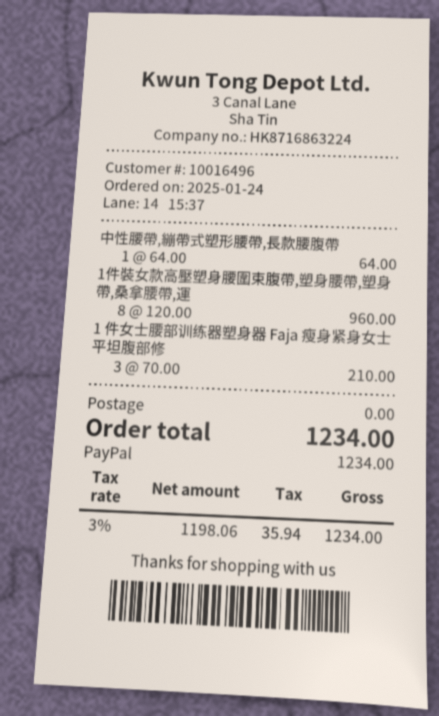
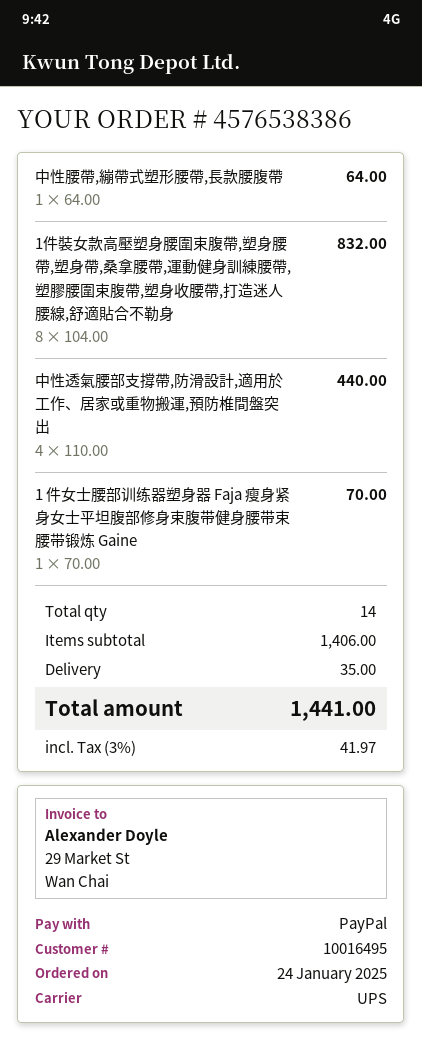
customer number: 10016496 -> 10016495
1件裝女款高壓塑身腰圍束腹帶,塑身腰帶,塑身帶,桑拿腰帶,運: 8 x 120.00 = 960.00 -> 8 x 104.00 = 832.00
1 件女士腰部训练器塑身器 Faja 瘦身紧身女士平坦腹部修: 3 x 70.00 = 210.00 -> 1 x 70.00 = 70.00
中性透氣腰部支撐帶,防滑設計,適用於工作、居家或重物搬運,預防椎間盤突出: none -> 4 x 110.00 = 440.00
shipping: 0.00 -> 35.00
tax: 3% = 35.94 -> 3% = 41.97
total: 1234.00 -> 1441.00

